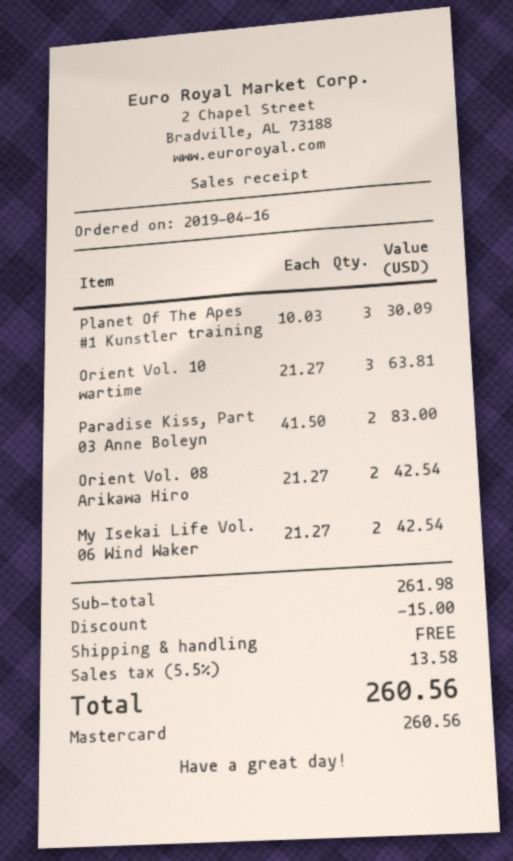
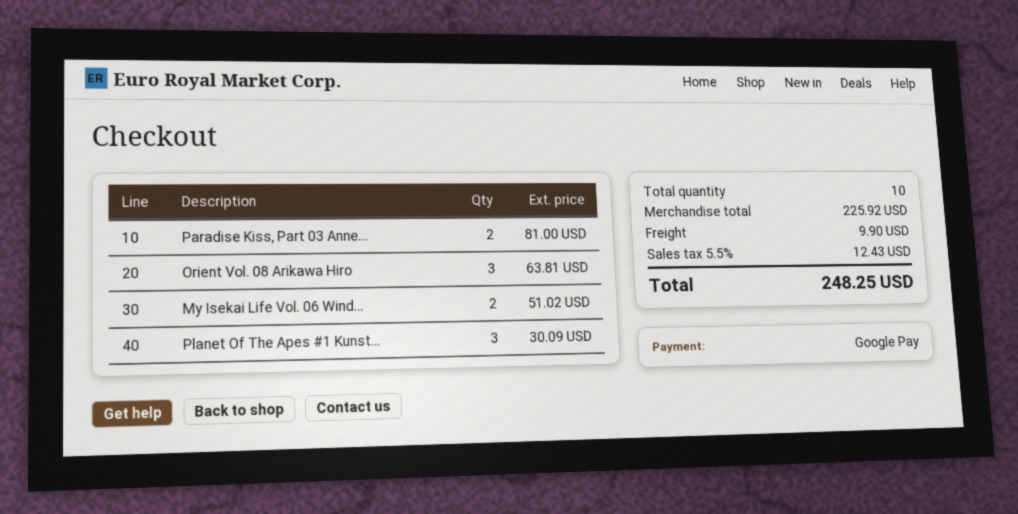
payment method: Mastercard -> Google Pay
Orient Vol. 10 wartime: 3 for 63.81 -> none
Paradise Kiss, Part 03 Anne Boleyn: 2 for 83.00 -> 2 for 81.00
Orient Vol. 08 Arikawa Hiro: 2 for 42.54 -> 3 for 63.81
My Isekai Life Vol. 06 Wind Waker: 2 for 42.54 -> 2 for 51.02
subtotal: 261.98 -> 225.92
discount: 15.00 -> none
shipping: 0.00 -> 9.90
tax: 5.5% = 13.58 -> 5.5% = 12.43
total: 260.56 -> 248.25

